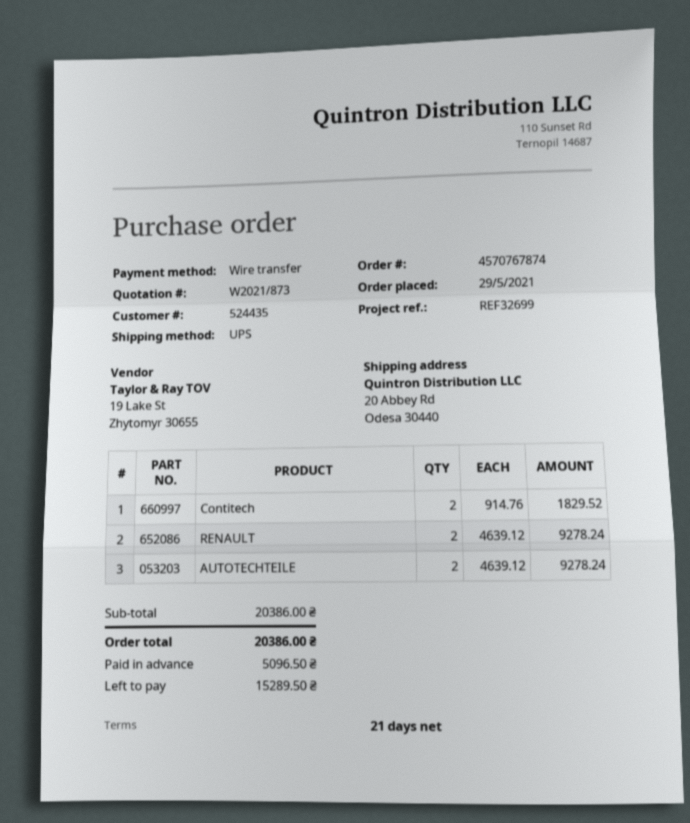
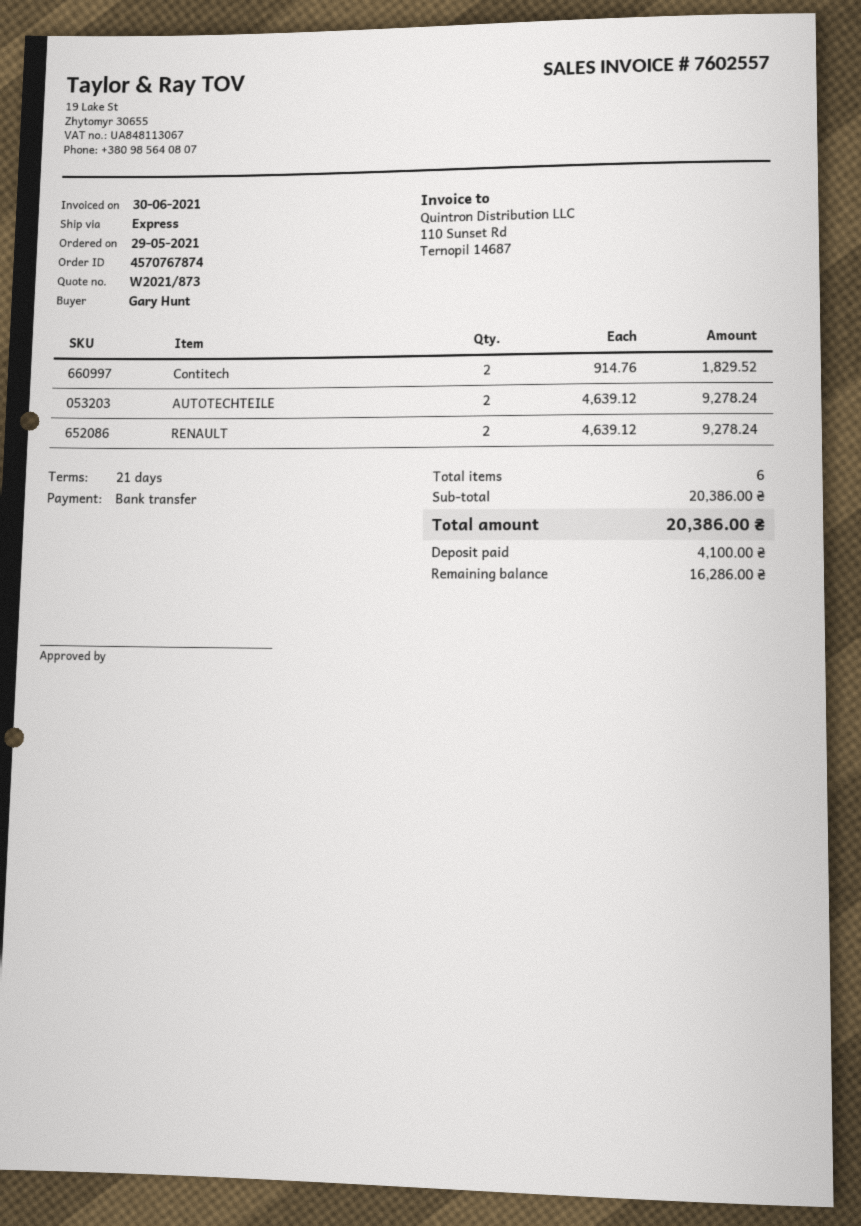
shipping method: UPS -> express
deposit: 5096.50 -> 4100.00
balance: 15289.50 -> 16286.00

